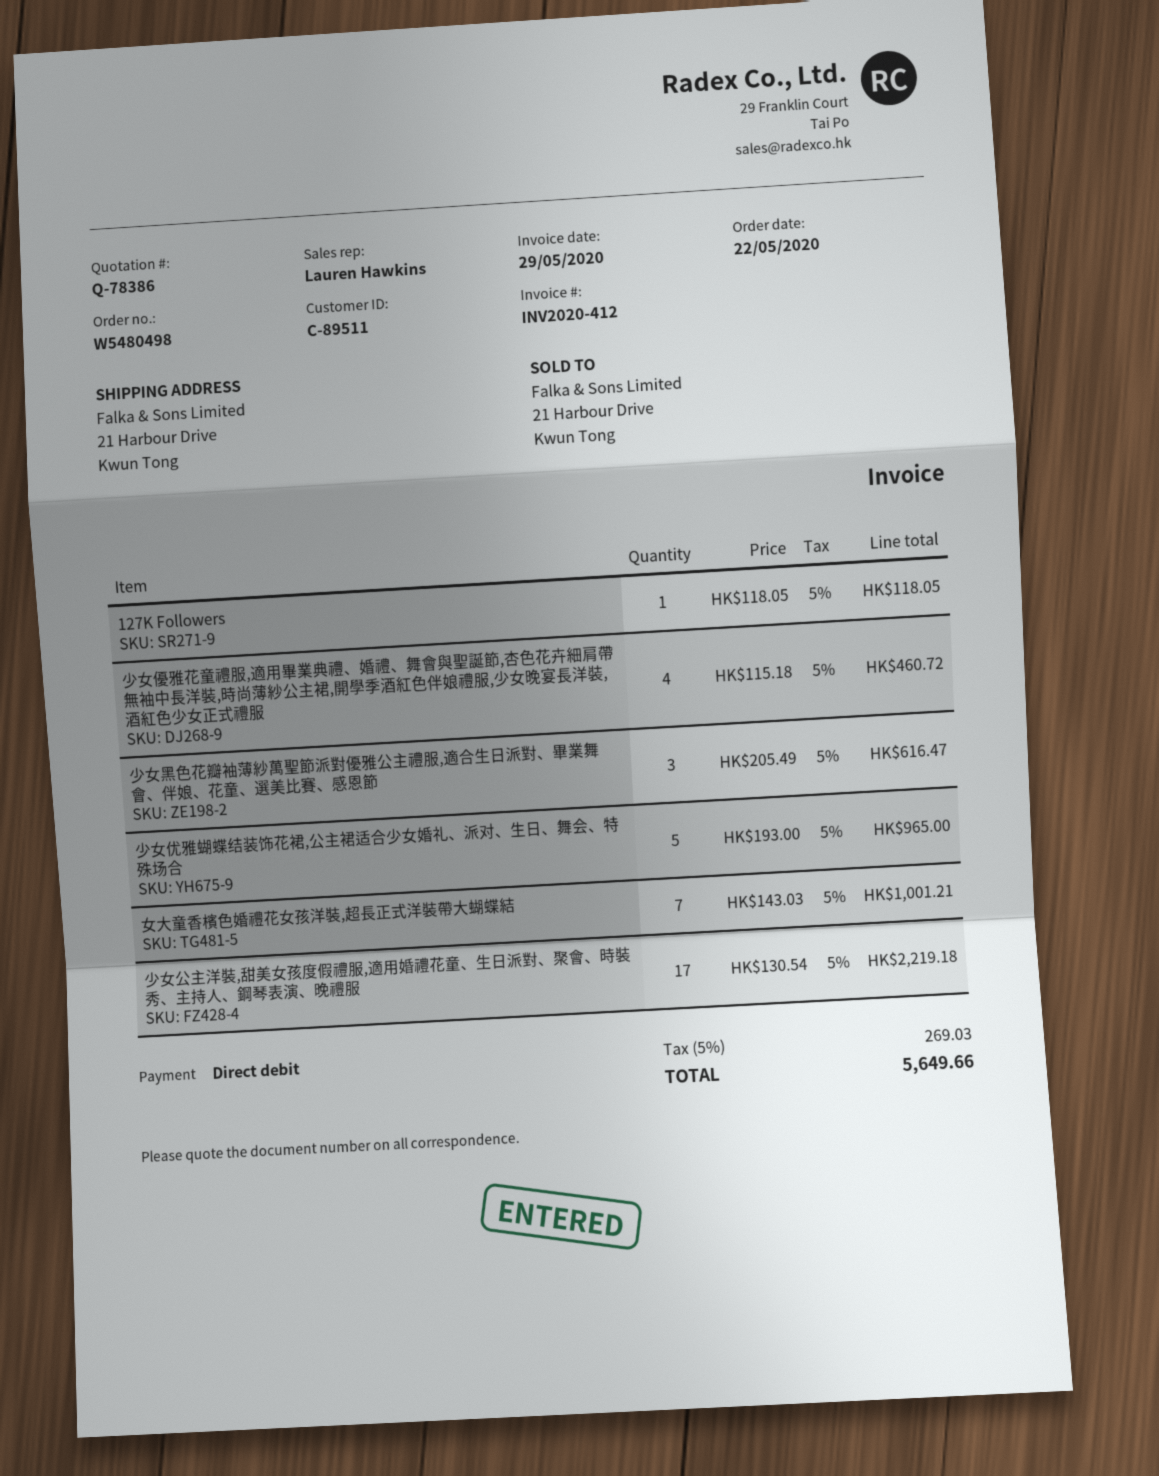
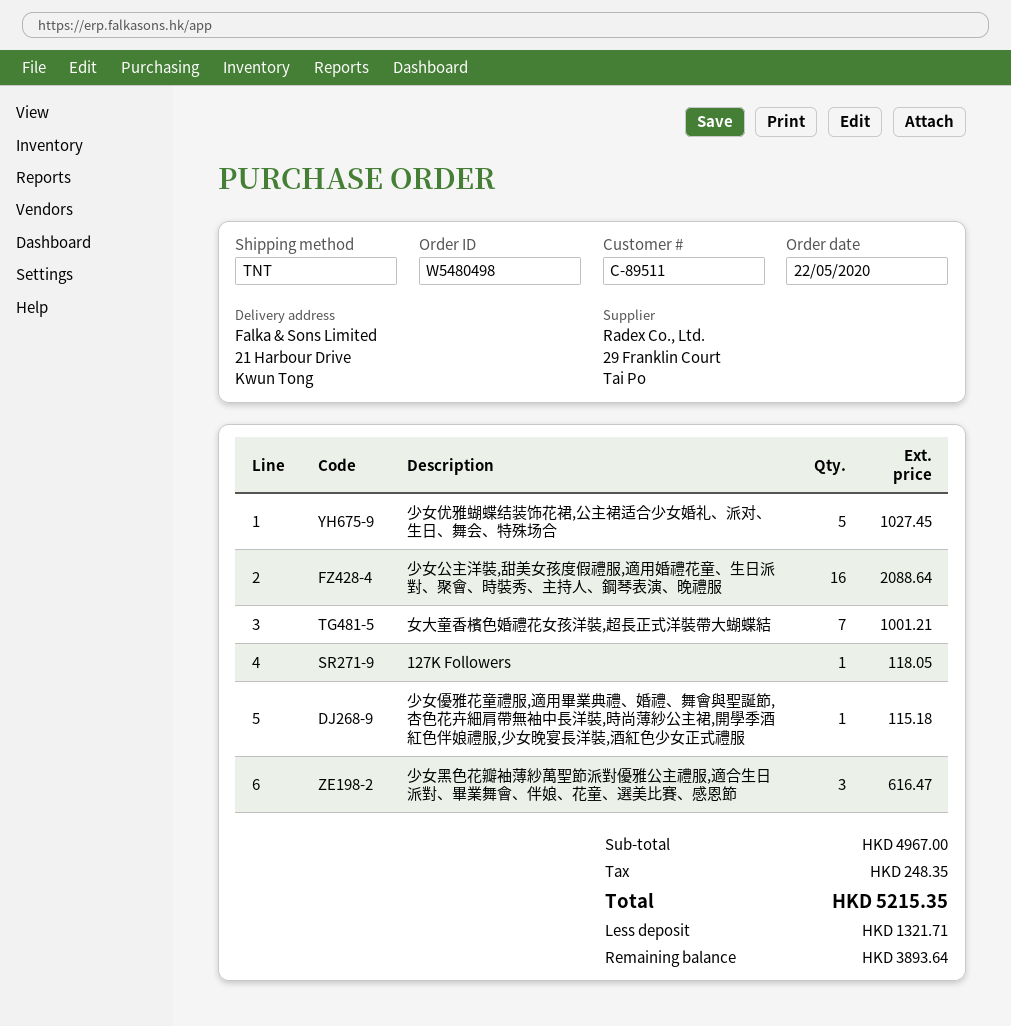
少女優雅花童禮服,適用畢業典禮、婚禮、舞會與聖誕節,杏色花卉細肩帶無袖中長洋裝,時尚薄紗公主裙,開學季酒紅色伴娘禮服,少女晚宴長洋裝,酒紅色少女正式禮服: 4 for 460.72 -> 1 for 115.18
少女优雅蝴蝶结装饰花裙,公主裙适合少女婚礼、派对、生日、舞会、特殊场合: 5 for 965.00 -> 5 for 1027.45
少女公主洋裝,甜美女孩度假禮服,適用婚禮花童、生日派對、聚會、時裝秀、主持人、鋼琴表演、晚禮服: 17 for 2219.18 -> 16 for 2088.64
tax: 269.03 -> 248.35
total: 5649.66 -> 5215.35

